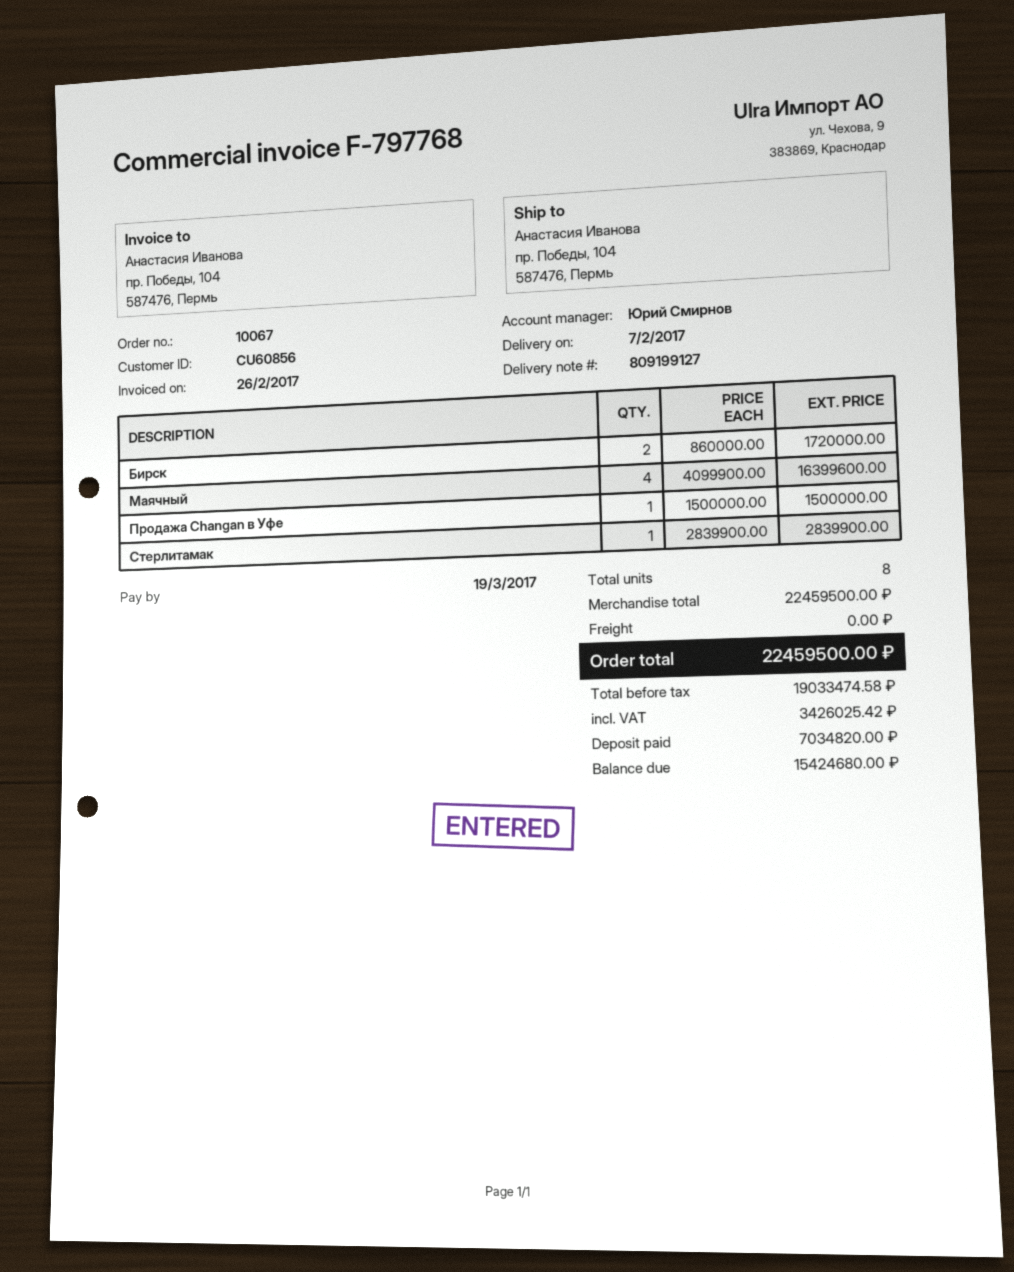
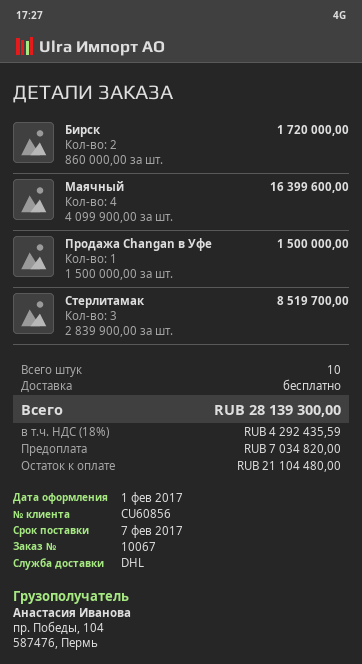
Стерлитамак: 1 x 2839900.00 = 2839900.00 -> 3 x 2839900.00 = 8519700.00
total quantity: 8 -> 10
tax: 3426025.42 -> 4292435.59
total: 22459500.00 -> 28139300.00
balance: 15424680.00 -> 21104480.00

